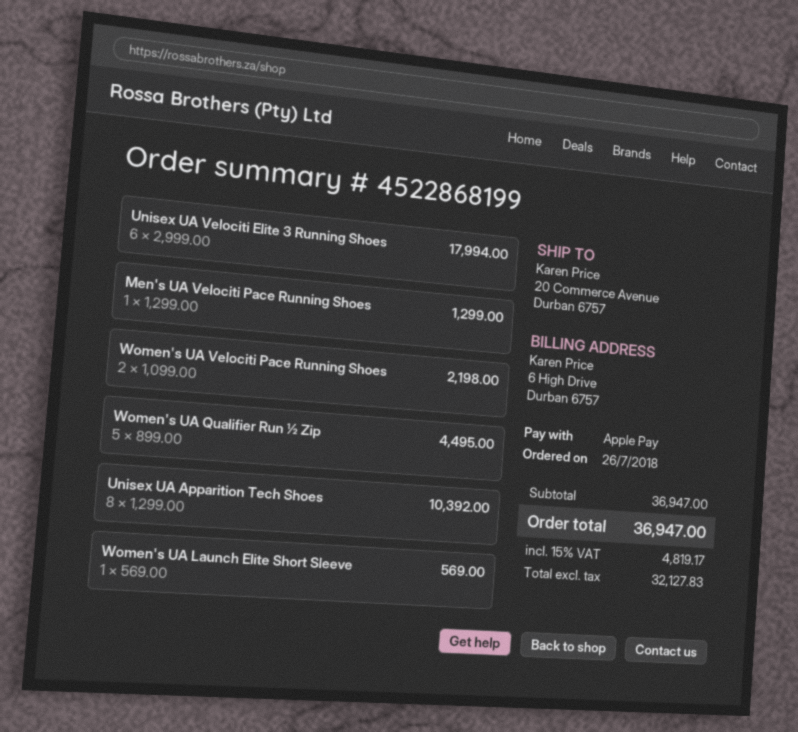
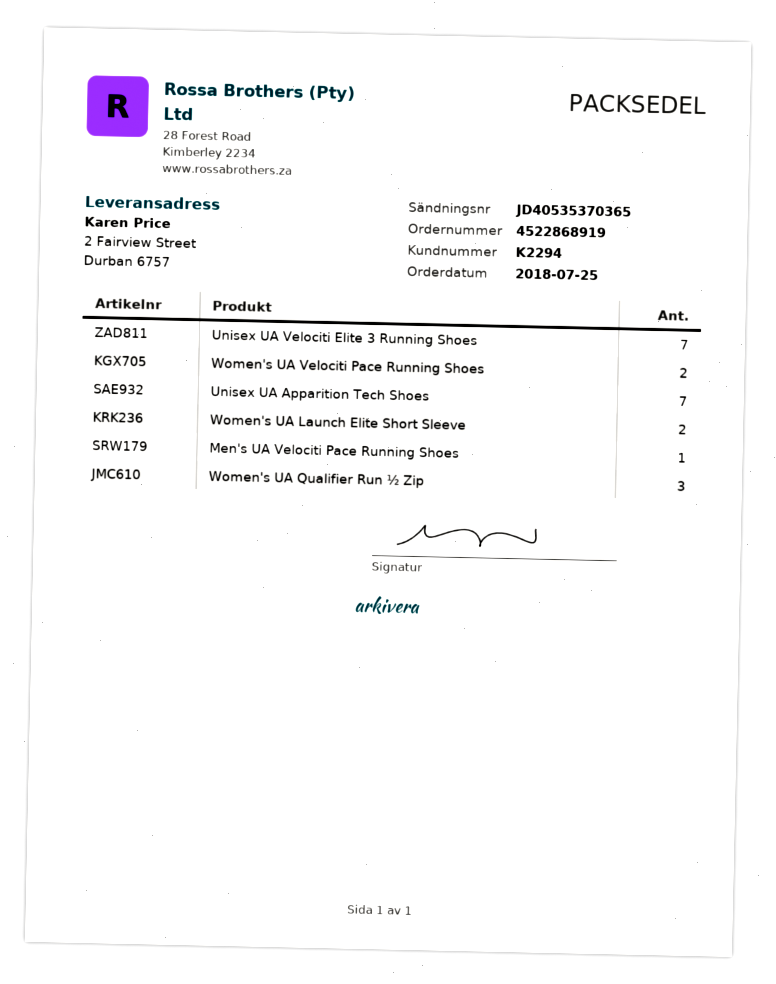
order number: 4522868199 -> 4522868919
order date: 2018-07-26 -> 2018-07-25
ship to: 20 Commerce Avenue, Durban 6757 -> 2 Fairview Street, Durban 6757
Unisex UA Velociti Elite 3 Running Shoes: 6 -> 7
Women's UA Qualifier Run ½ Zip: 5 -> 3
Unisex UA Apparition Tech Shoes: 8 -> 7
Women's UA Launch Elite Short Sleeve: 1 -> 2

